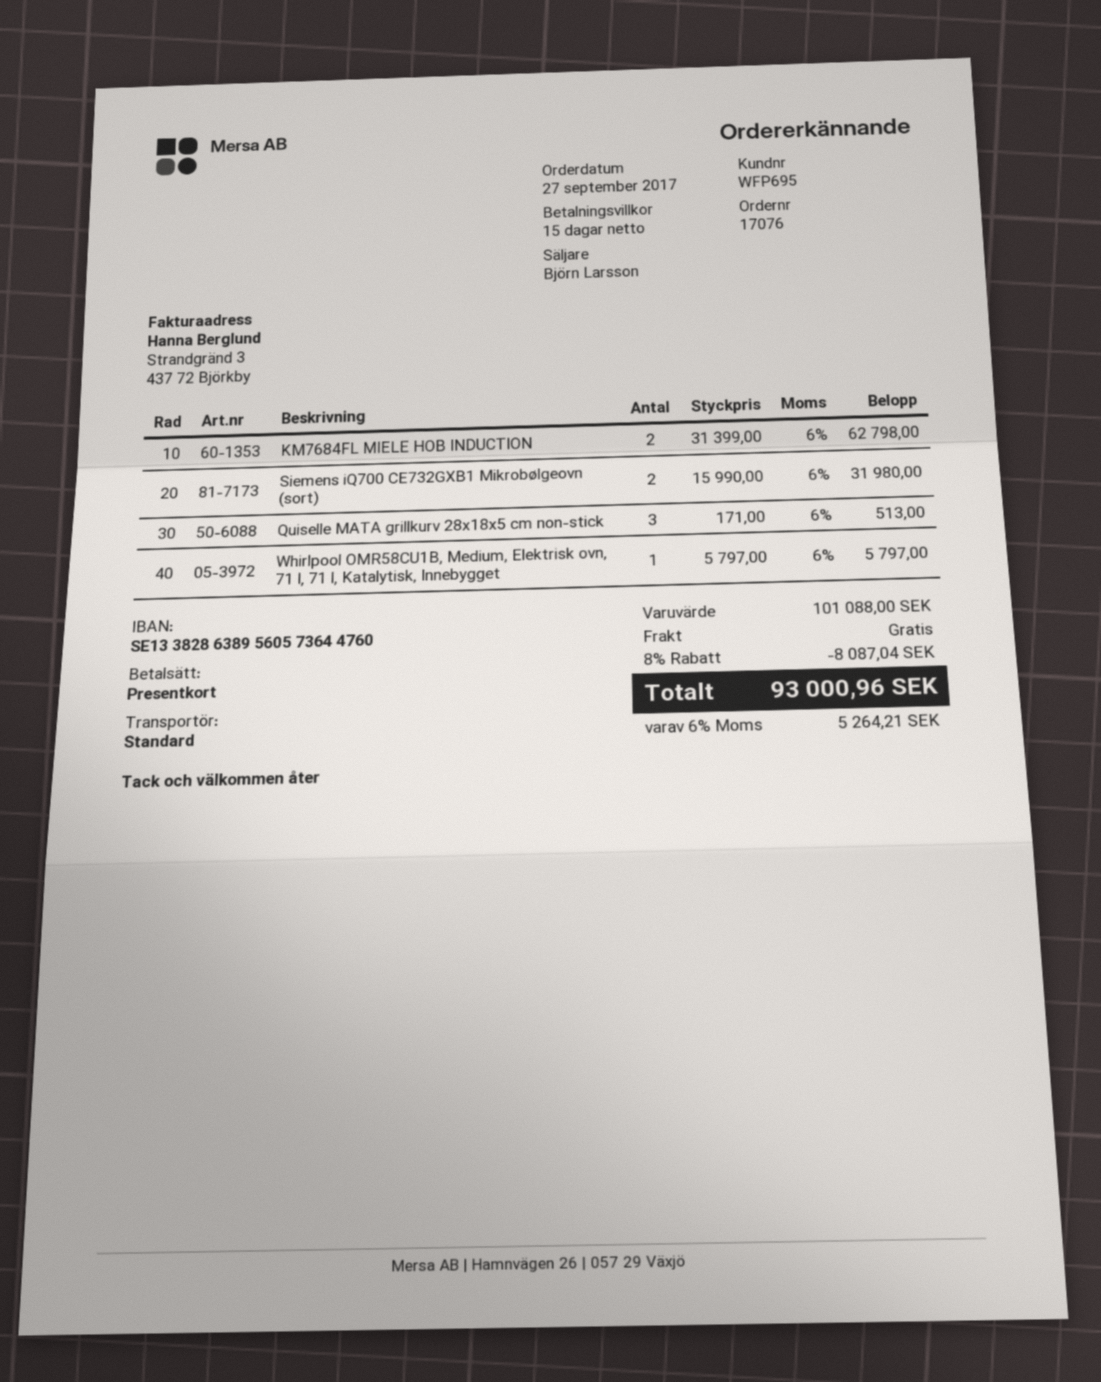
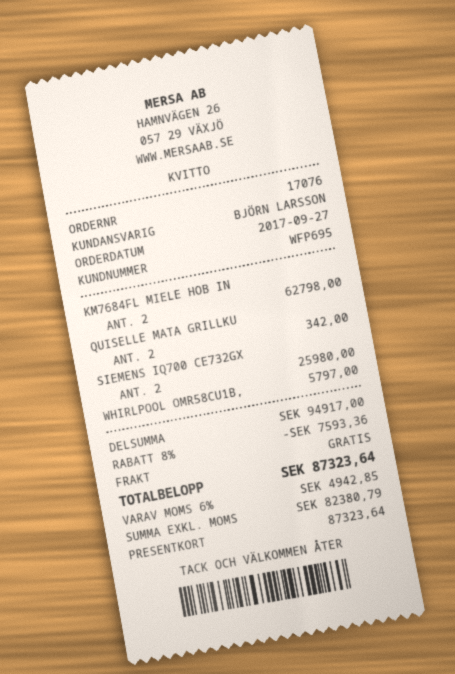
Siemens iQ700 CE732GXB1 Mikrobølgeovn (sort): 2 for 31980.00 -> 2 for 25980.00
Quiselle MATA grillkurv 28x18x5 cm non-stick: 3 for 513.00 -> 2 for 342.00
subtotal: 101088.00 -> 94917.00
discount: 8% = 8087.04 -> 8% = 7593.36
tax: 6% = 5264.21 -> 6% = 4942.85
total: 93000.96 -> 87323.64

